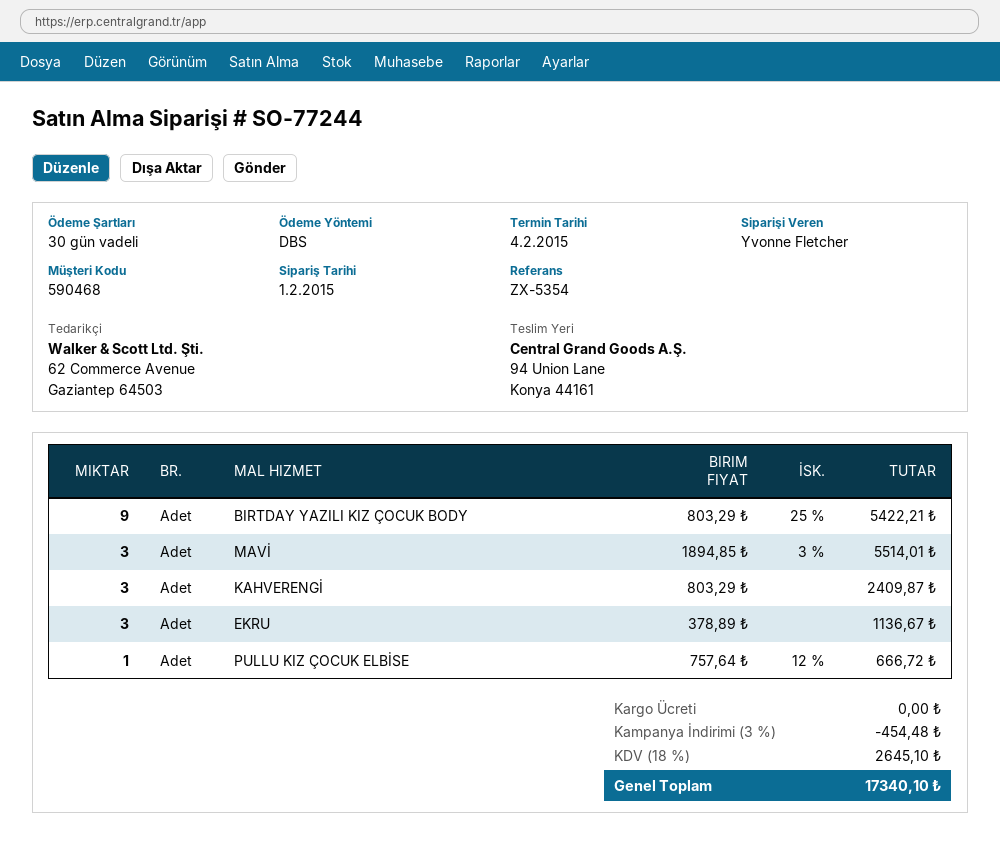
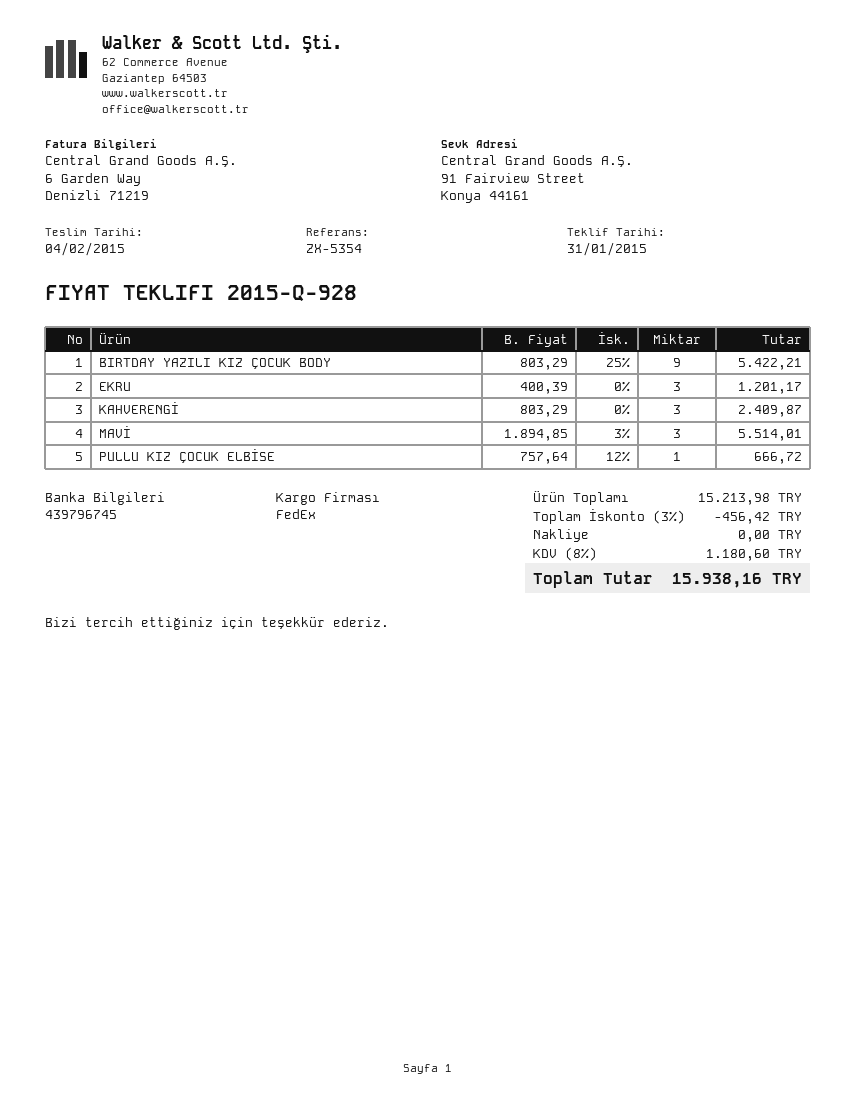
ship to: 94 Union Lane, Konya 44161 -> 91 Fairview Street, Konya 44161
EKRU: 3 x 378.89 = 1136.67 -> 3 x 400.39 = 1201.17
discount: 3% = 454.48 -> 3% = 456.42
tax: 18% = 2645.10 -> 8% = 1180.60
total: 17340.10 -> 15938.16

